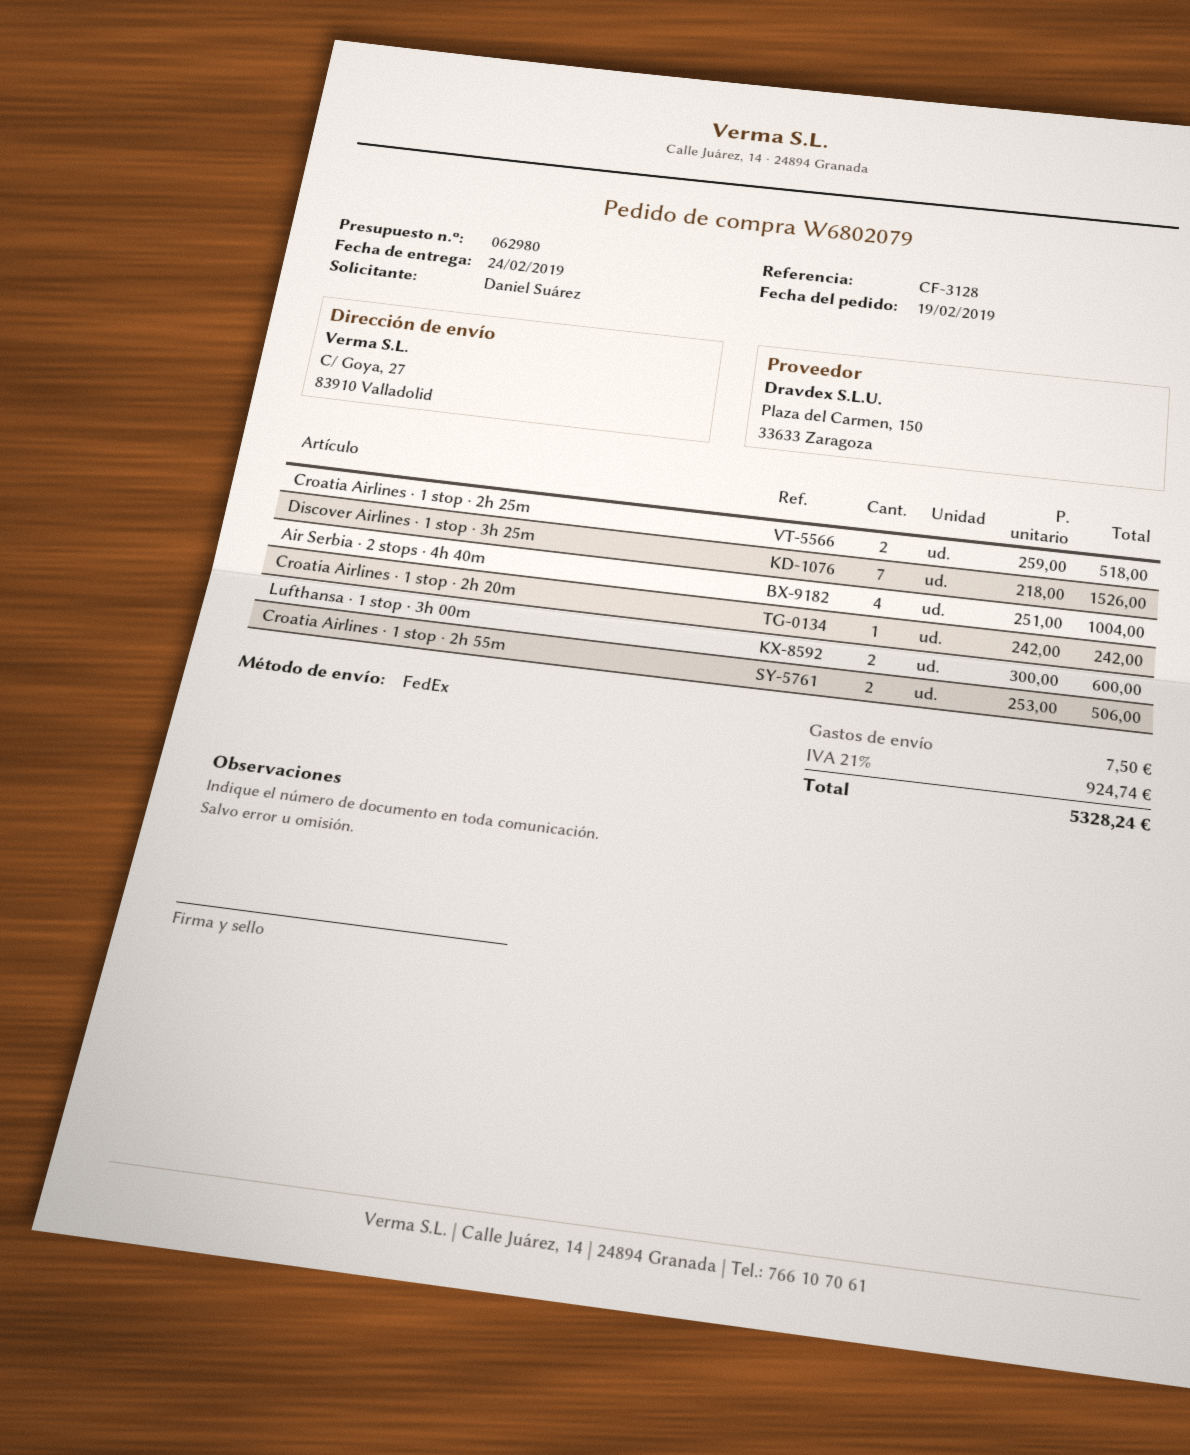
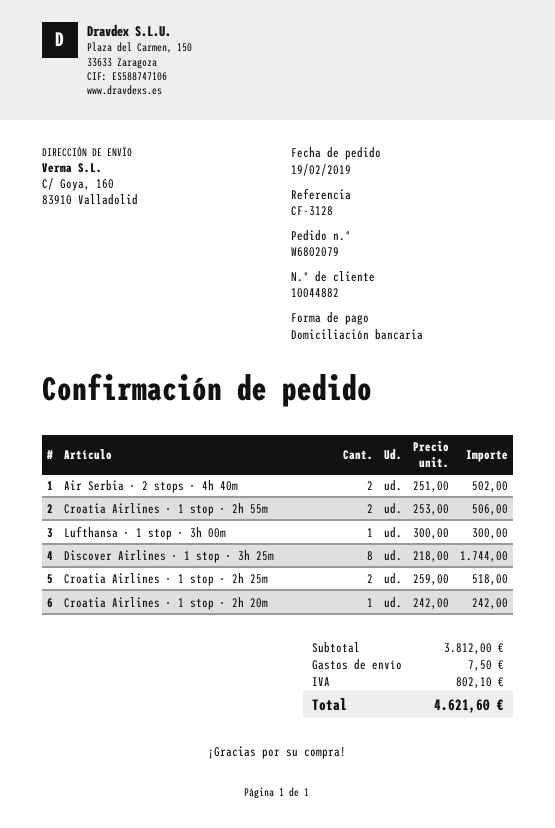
ship to: C/ Goya, 27, 83910 Valladolid -> C/ Goya, 160, 83910 Valladolid
Discover Airlines · 1 stop · 3h 25m: 7 x 218.00 = 1526.00 -> 8 x 218.00 = 1744.00
Air Serbia · 2 stops · 4h 40m: 4 x 251.00 = 1004.00 -> 2 x 251.00 = 502.00
Lufthansa · 1 stop · 3h 00m: 2 x 300.00 = 600.00 -> 1 x 300.00 = 300.00
tax: 924.74 -> 802.10
total: 5328.24 -> 4621.60

